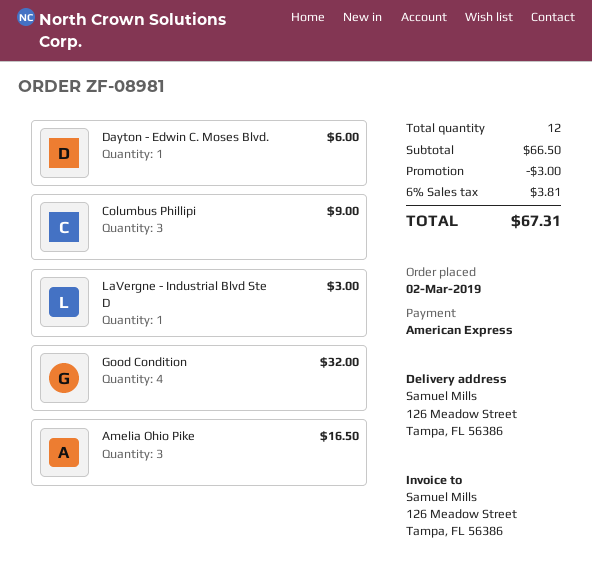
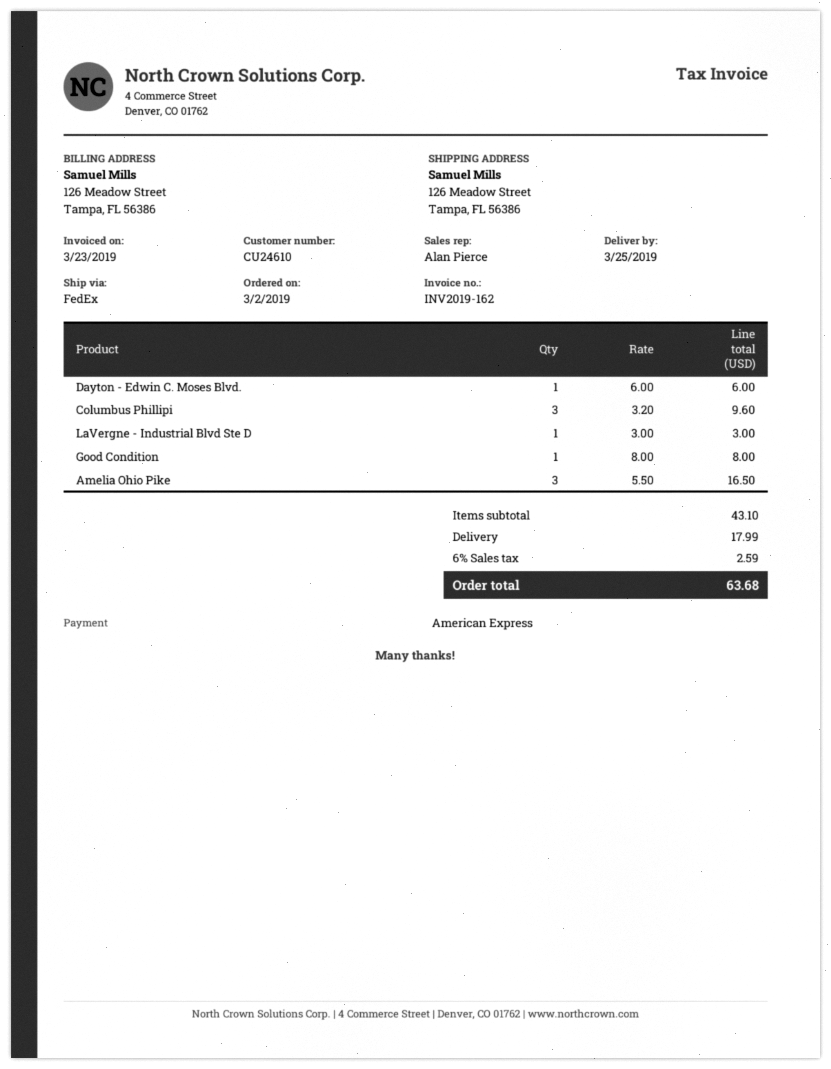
Columbus Phillipi: 3 for 9.00 -> 3 for 9.60
Good Condition: 4 for 32.00 -> 1 for 8.00
subtotal: 66.50 -> 43.10
discount: 3.00 -> none
shipping: none -> 17.99
tax: 6% = 3.81 -> 6% = 2.59
total: 67.31 -> 63.68

